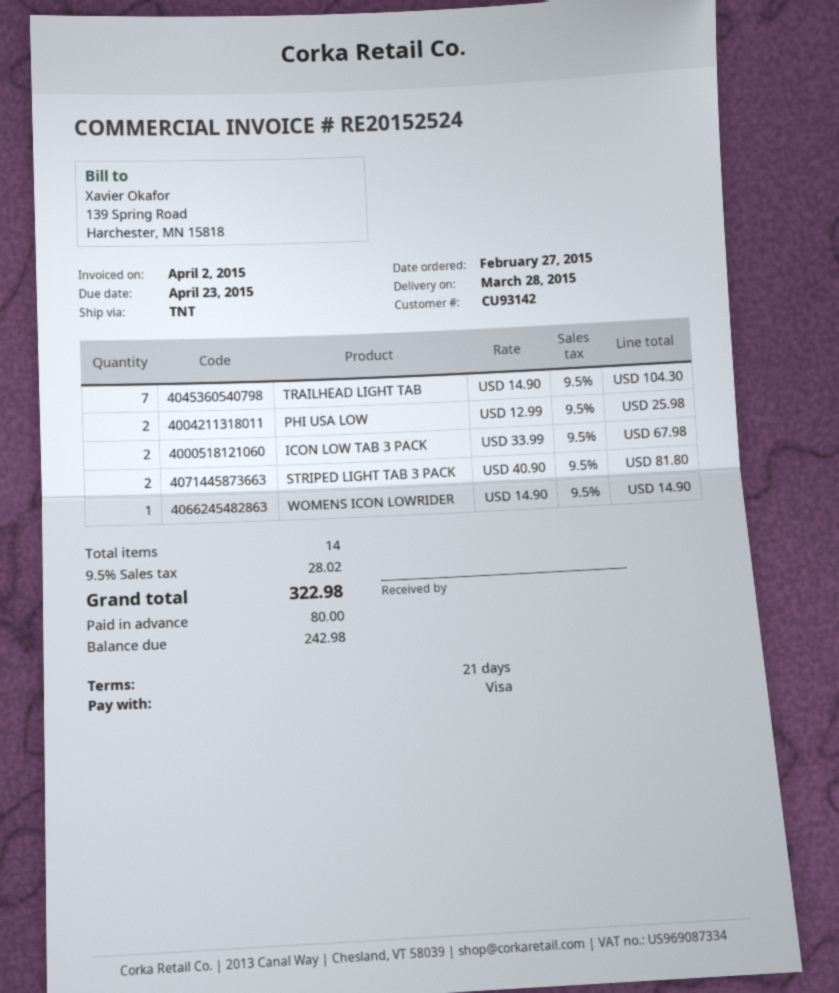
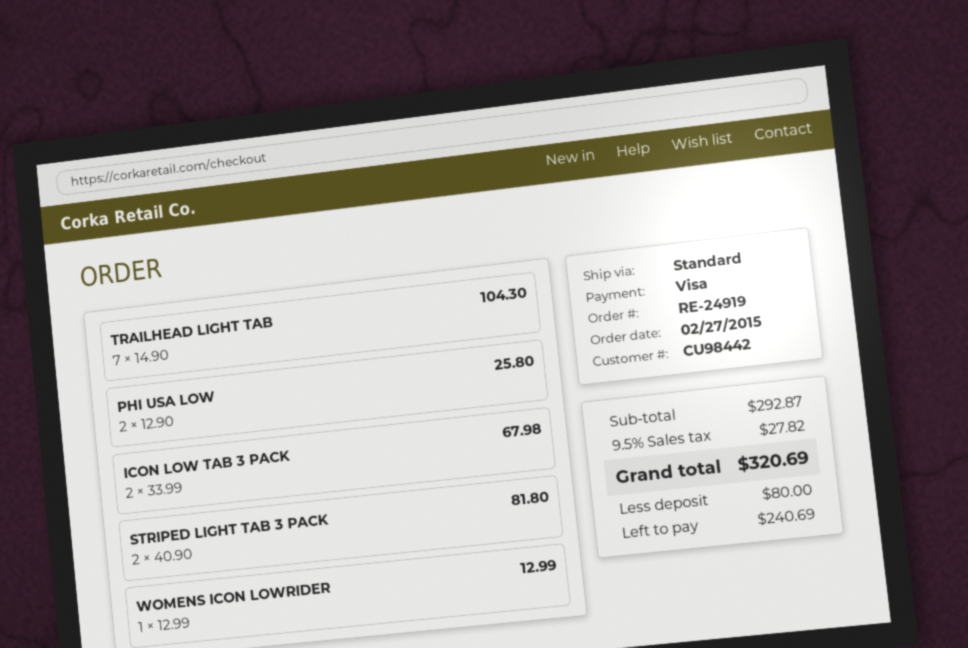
customer number: CU93142 -> CU98442
shipping method: TNT -> standard
PHI USA LOW: 2 x 12.99 = 25.98 -> 2 x 12.90 = 25.80
WOMENS ICON LOWRIDER: 1 x 14.90 = 14.90 -> 1 x 12.99 = 12.99
tax: 9.5% = 28.02 -> 9.5% = 27.82
total: 322.98 -> 320.69
balance: 242.98 -> 240.69

